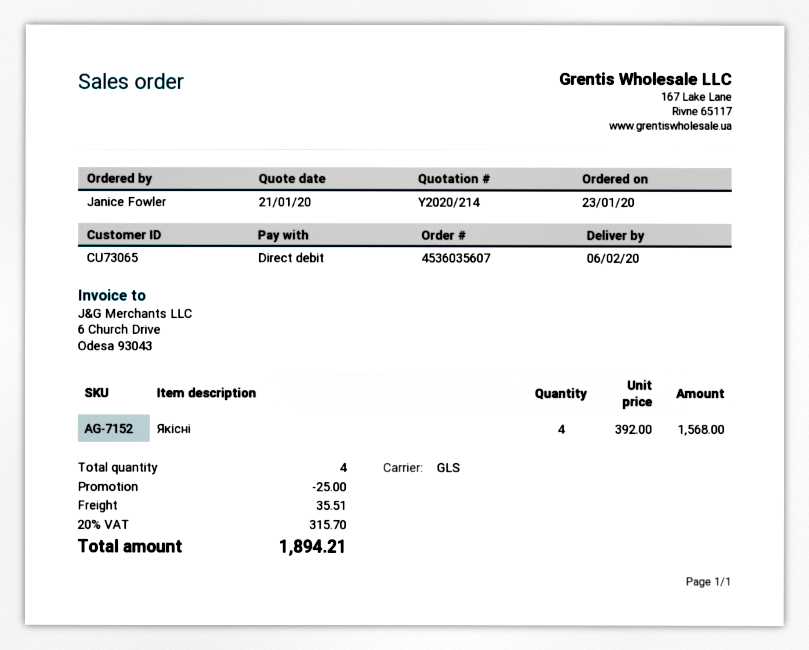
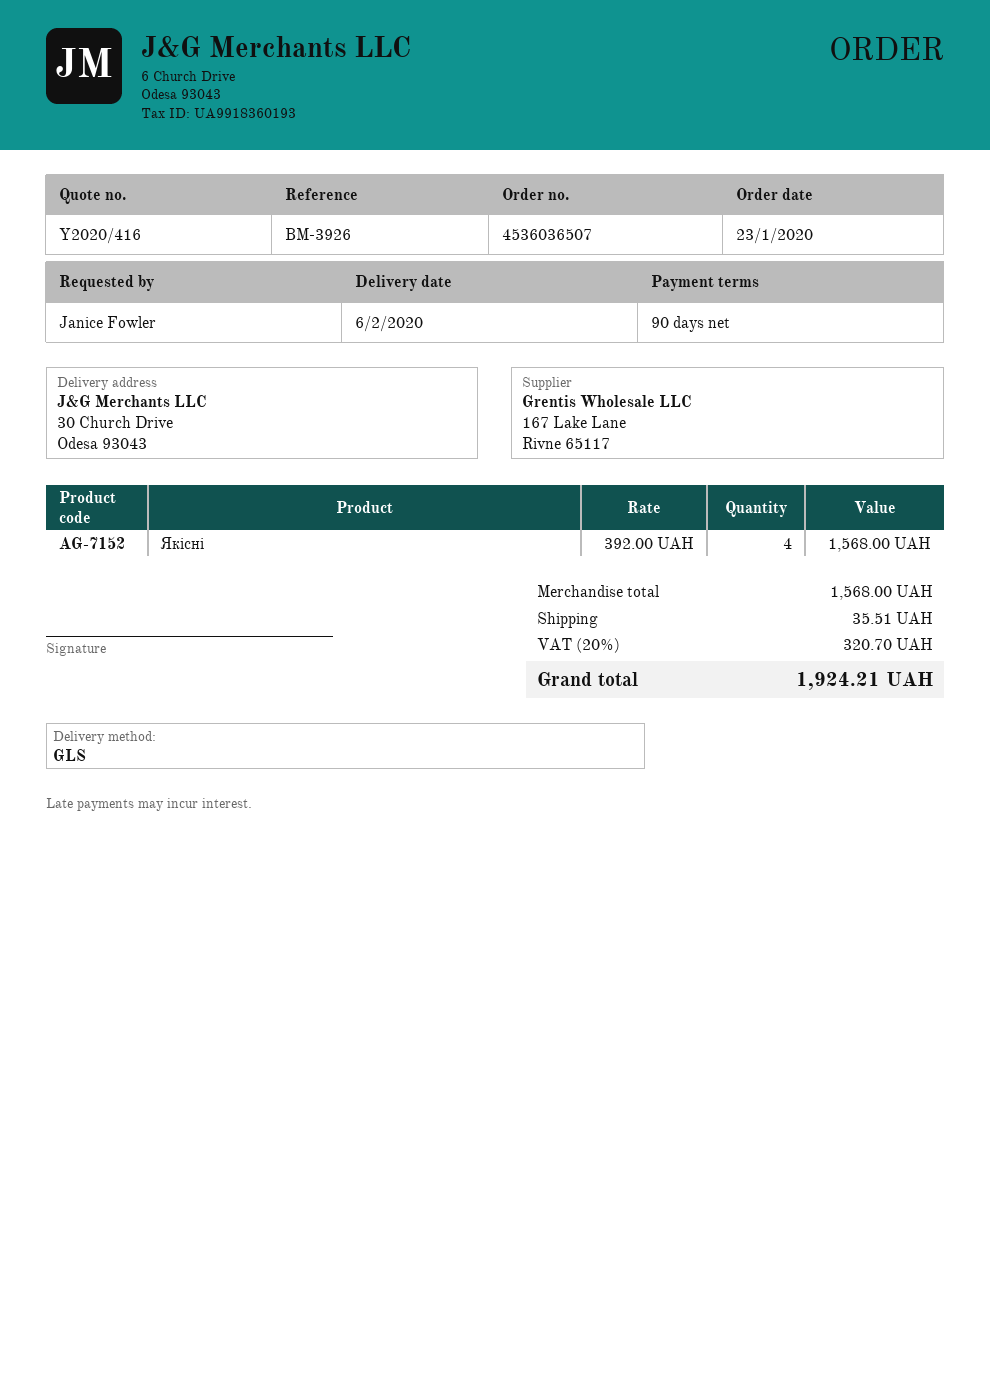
quote number: Y2020/214 -> Y2020/416
order number: 4536035607 -> 4536036507
discount: 25.00 -> none
tax: 20% = 315.70 -> 20% = 320.70
total: 1894.21 -> 1924.21

